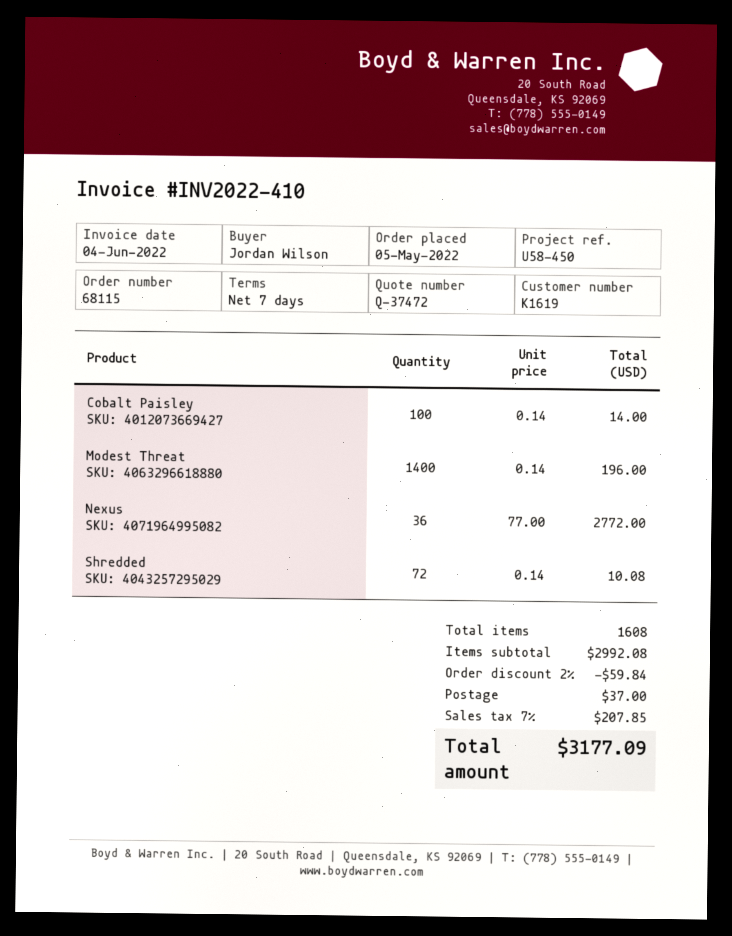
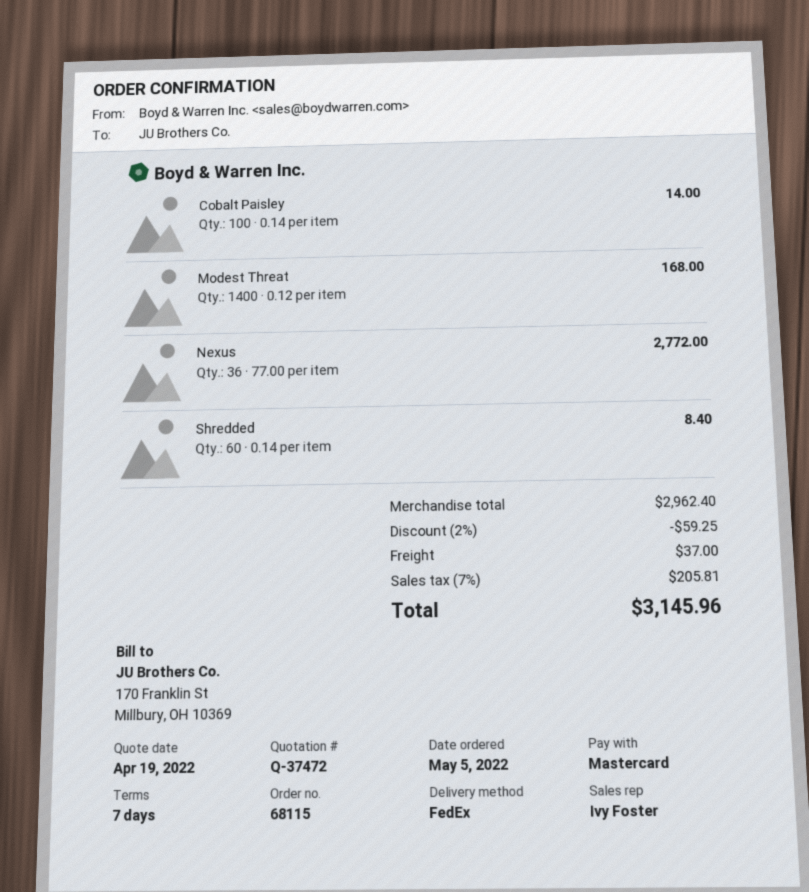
Modest Threat: 1400 x 0.14 = 196.00 -> 1400 x 0.12 = 168.00
Shredded: 72 x 0.14 = 10.08 -> 60 x 0.14 = 8.40
subtotal: 2992.08 -> 2962.40
discount: 2% = 59.84 -> 2% = 59.25
tax: 7% = 207.85 -> 7% = 205.81
total: 3177.09 -> 3145.96

